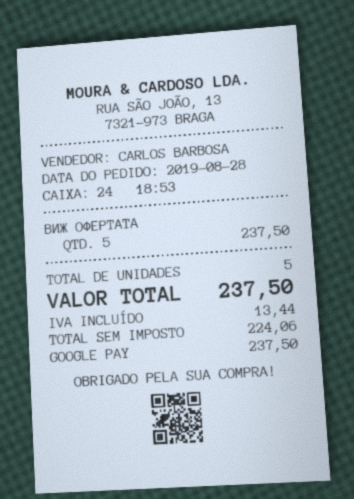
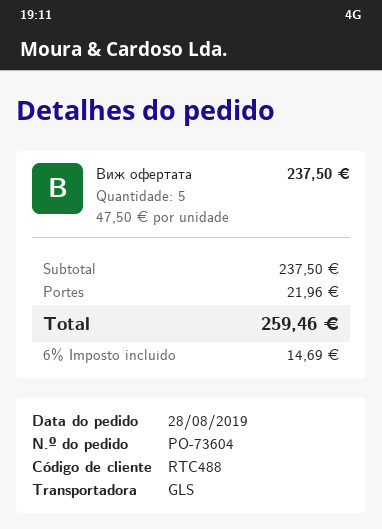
shipping: none -> 21.96
tax: 13.44 -> 14.69
total: 237.50 -> 259.46

